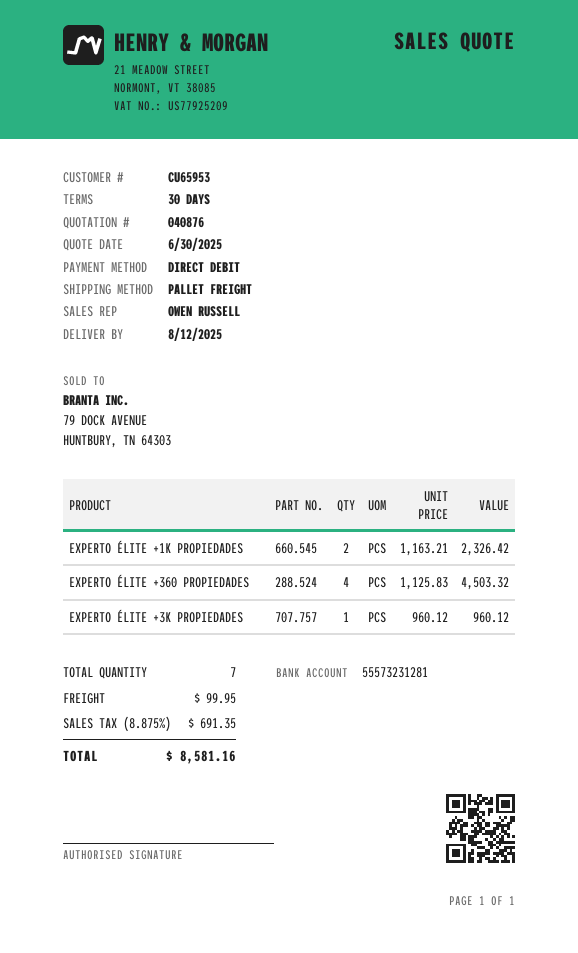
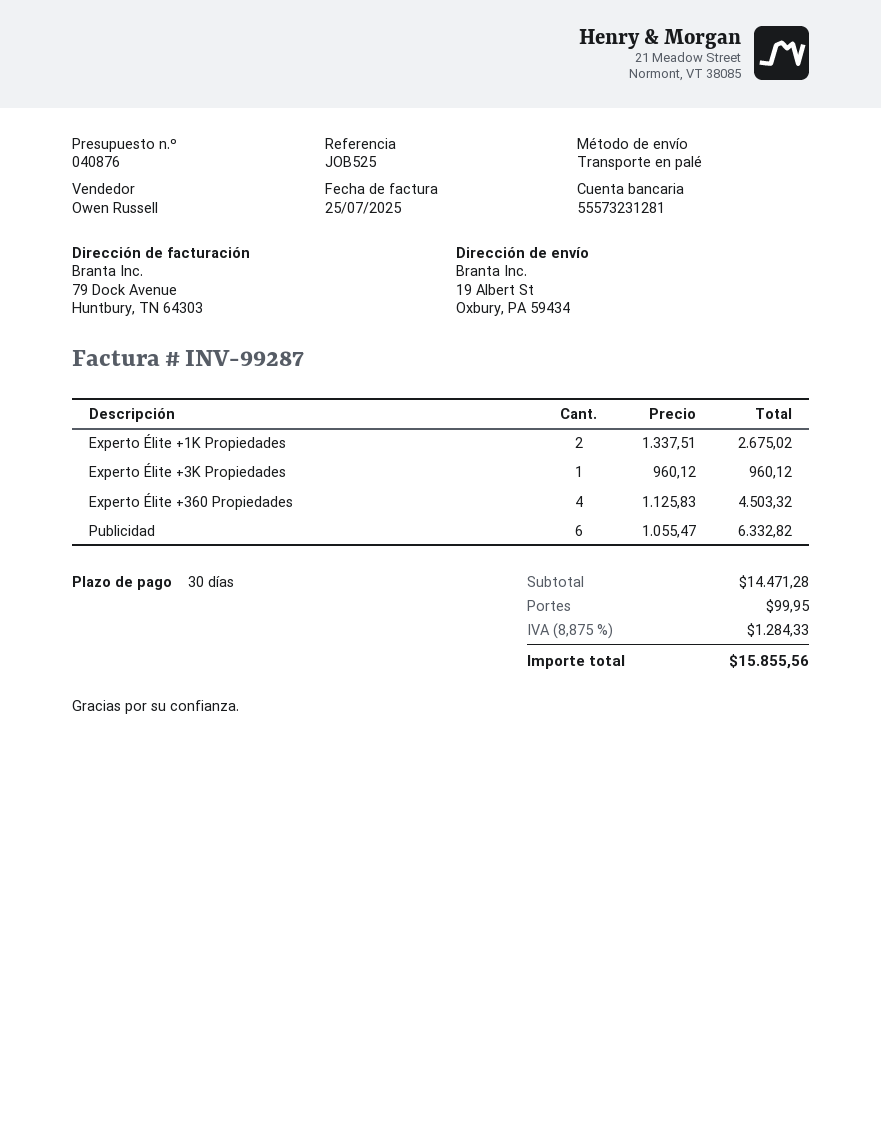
EXPERTO ÉLITE +1K PROPIEDADES: 2 x 1163.21 = 2326.42 -> 2 x 1337.51 = 2675.02
Publicidad: none -> 6 x 1055.47 = 6332.82
tax: 8.875% = 691.35 -> 8.875% = 1284.33
total: 8581.16 -> 15855.56

